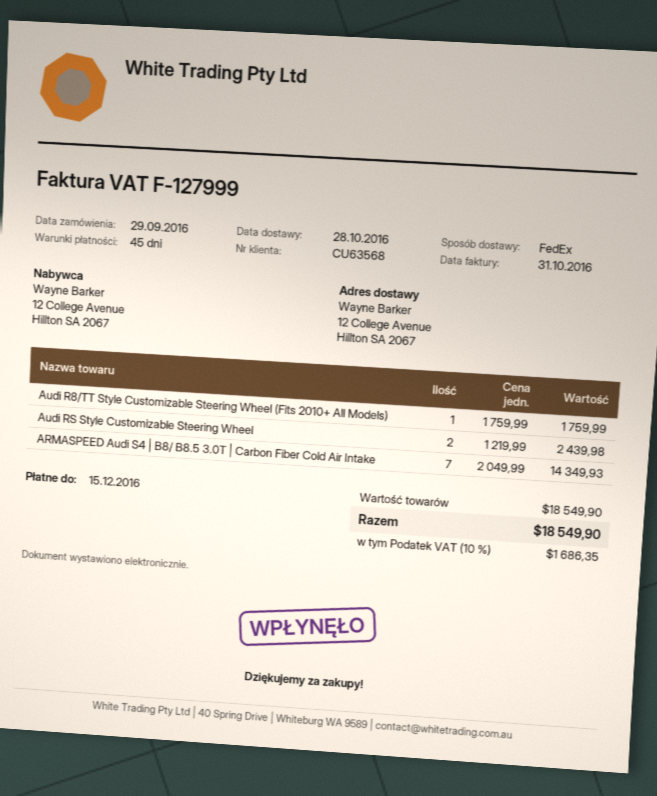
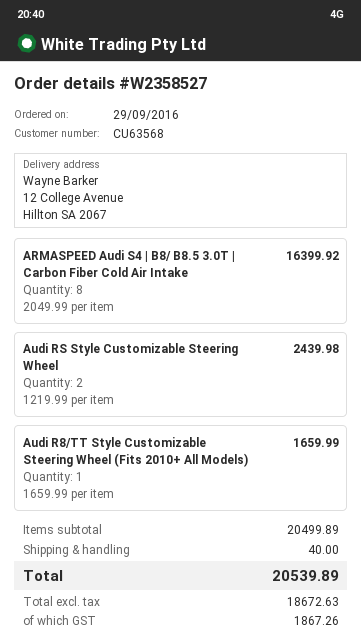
Audi R8/TT Style Customizable Steering Wheel (Fits 2010+ All Models): 1 x 1759.99 = 1759.99 -> 1 x 1659.99 = 1659.99
ARMASPEED Audi S4 | B8/ B8.5 3.0T | Carbon Fiber Cold Air Intake: 7 x 2049.99 = 14349.93 -> 8 x 2049.99 = 16399.92
subtotal: 18549.90 -> 20499.89
shipping: none -> 40.00
tax: 1686.35 -> 1867.26
total: 18549.90 -> 20539.89

